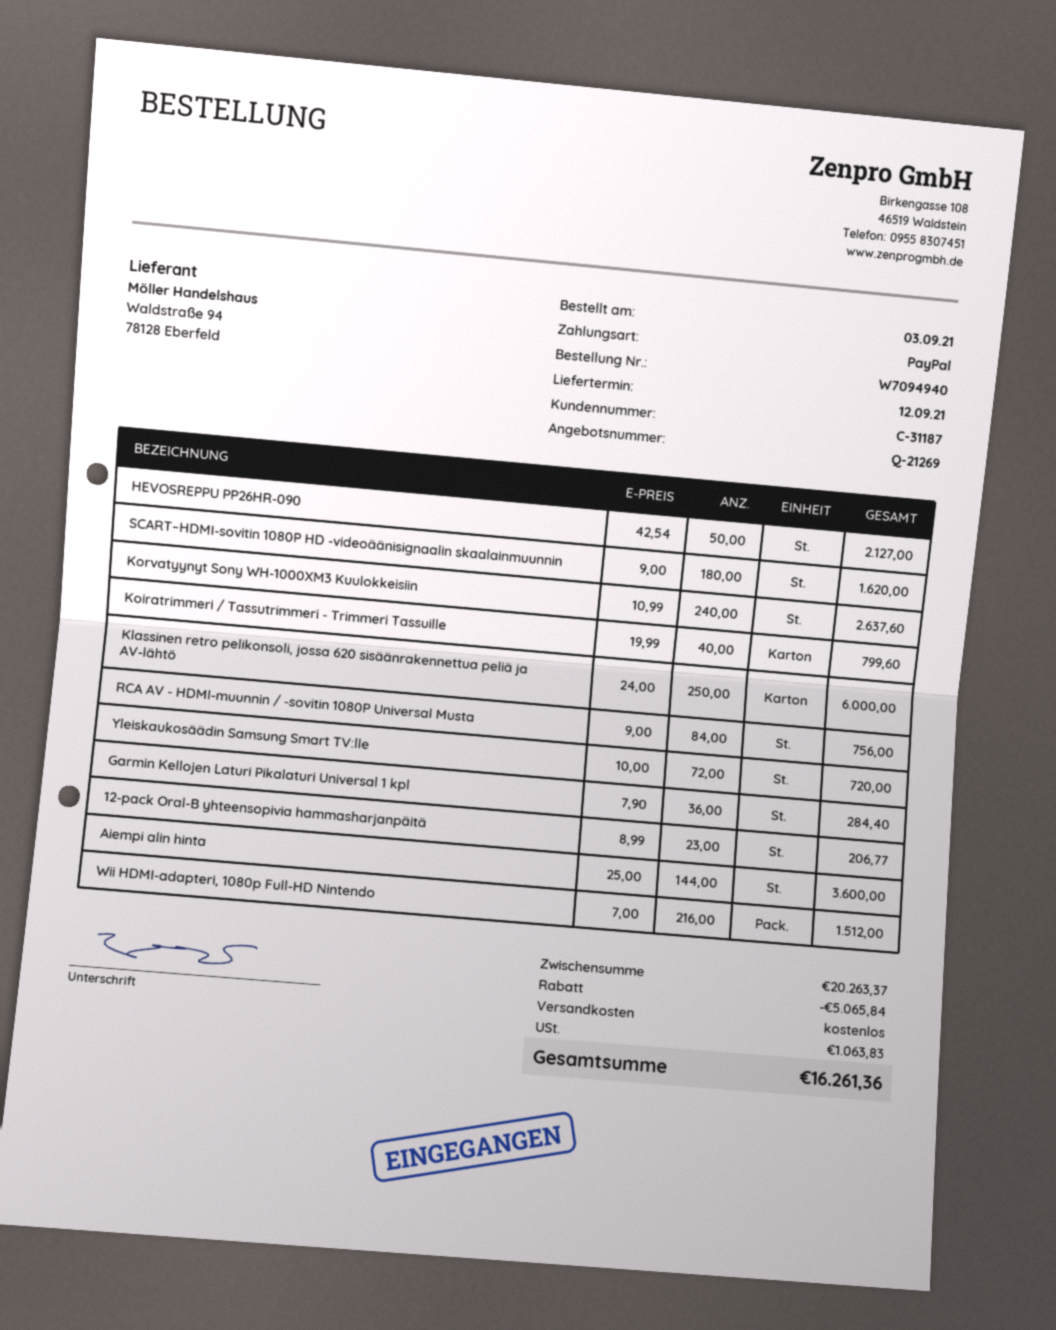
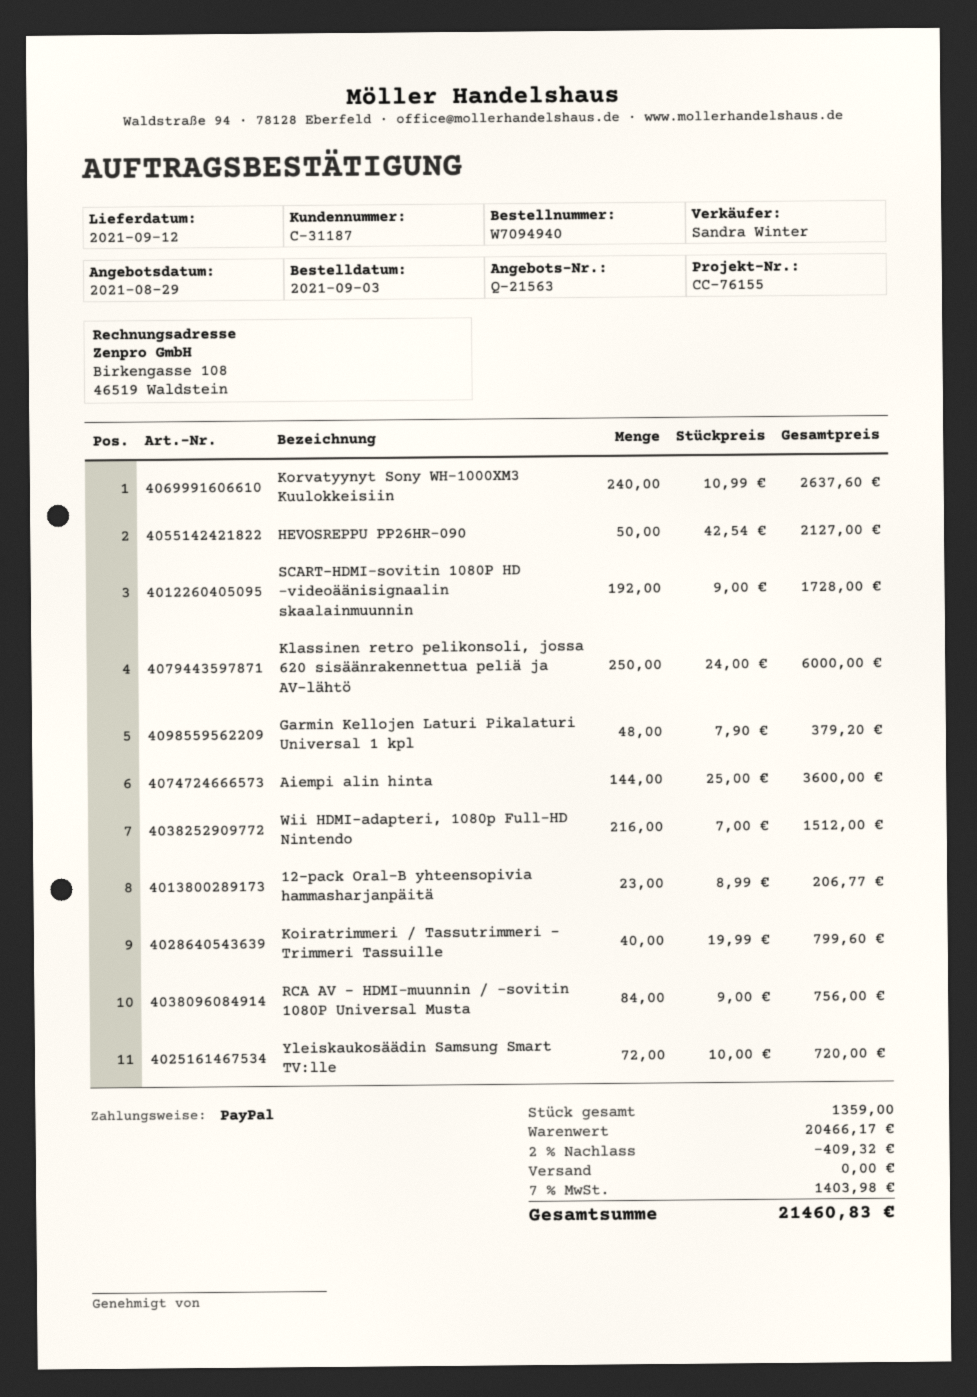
quote number: Q-21269 -> Q-21563
SCART–HDMI-sovitin 1080P HD -videoäänisignaalin skaalainmuunnin: 180 x 9.00 = 1620.00 -> 192 x 9.00 = 1728.00
Garmin Kellojen Laturi Pikalaturi Universal 1 kpl: 36 x 7.90 = 284.40 -> 48 x 7.90 = 379.20
subtotal: 20263.37 -> 20466.17
discount: 5065.84 -> 409.32
tax: 1063.83 -> 1403.98
total: 16261.36 -> 21460.83

